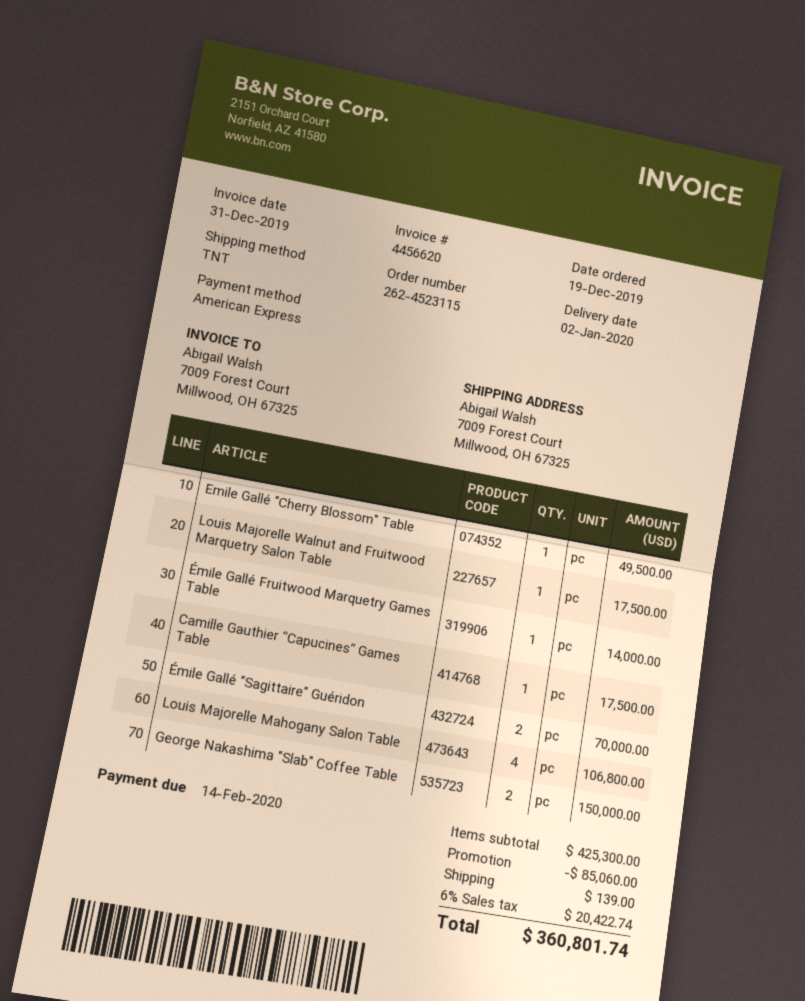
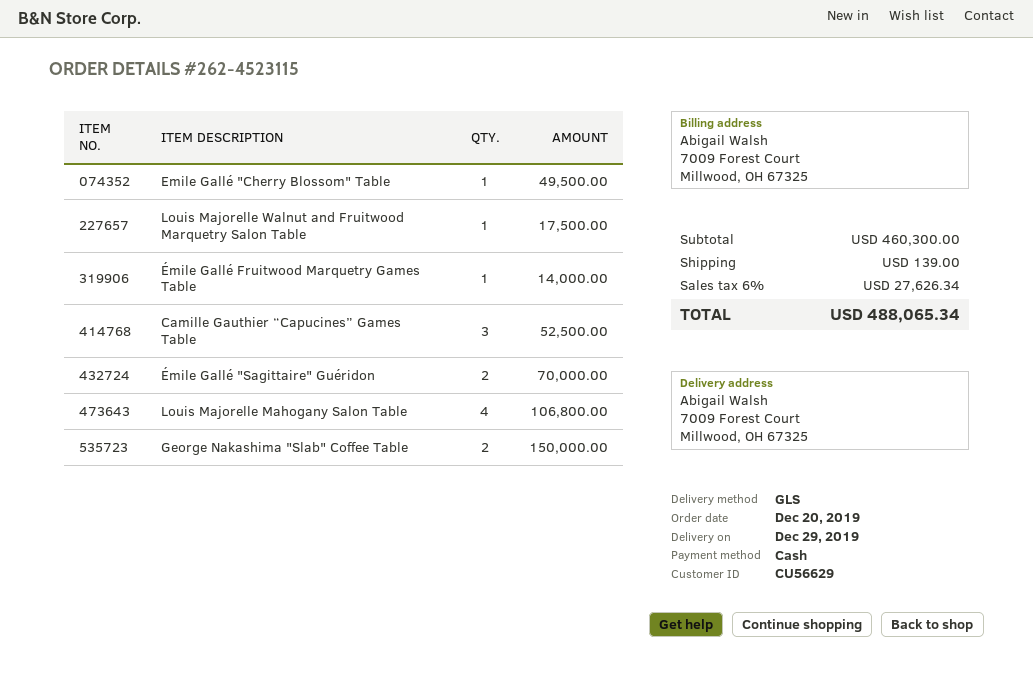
order date: 2019-12-19 -> 2019-12-20
delivery date: 2020-01-02 -> 2019-12-29
payment method: American Express -> cash
shipping method: TNT -> GLS
Camille Gauthier “Capucines” Games Table: 1 for 17500.00 -> 3 for 52500.00
subtotal: 425300.00 -> 460300.00
discount: 85060.00 -> none
tax: 6% = 20422.74 -> 6% = 27626.34
total: 360801.74 -> 488065.34

